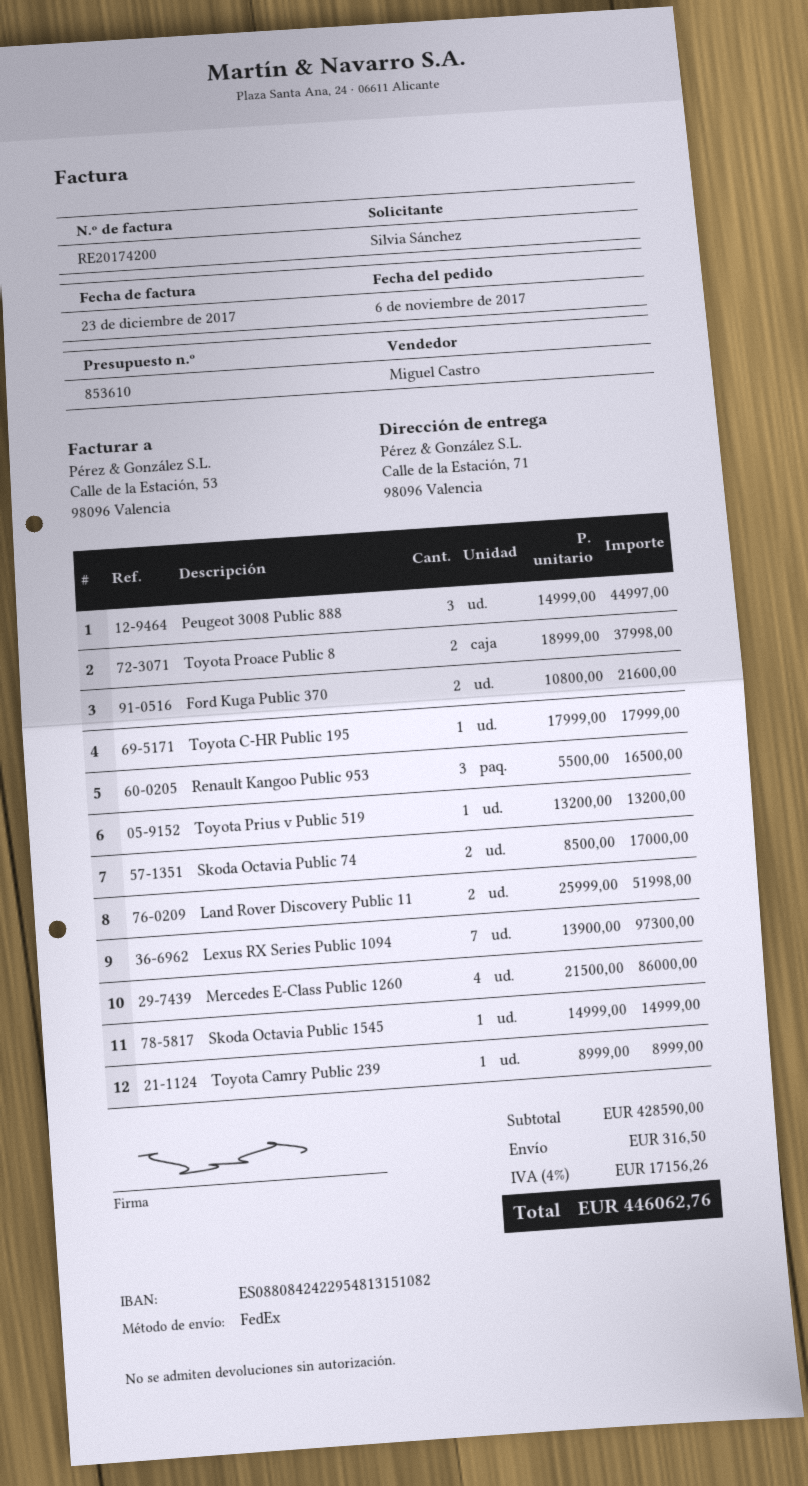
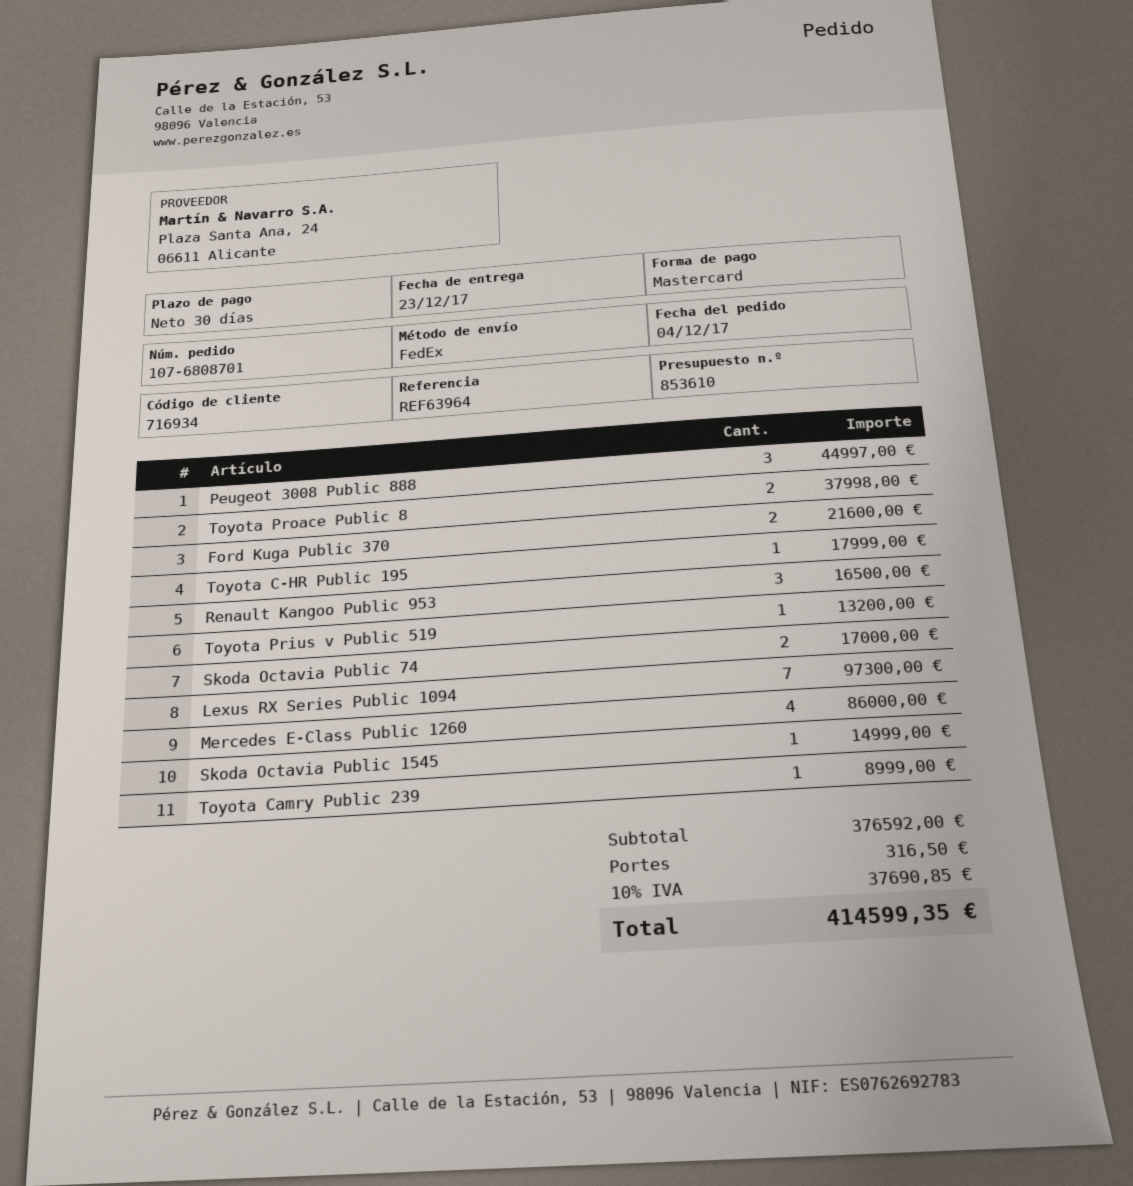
order date: 2017-11-06 -> 2017-12-04
Land Rover Discovery Public 11: 2 for 51998.00 -> none
subtotal: 428590.00 -> 376592.00
tax: 4% = 17156.26 -> 10% = 37690.85
total: 446062.76 -> 414599.35

